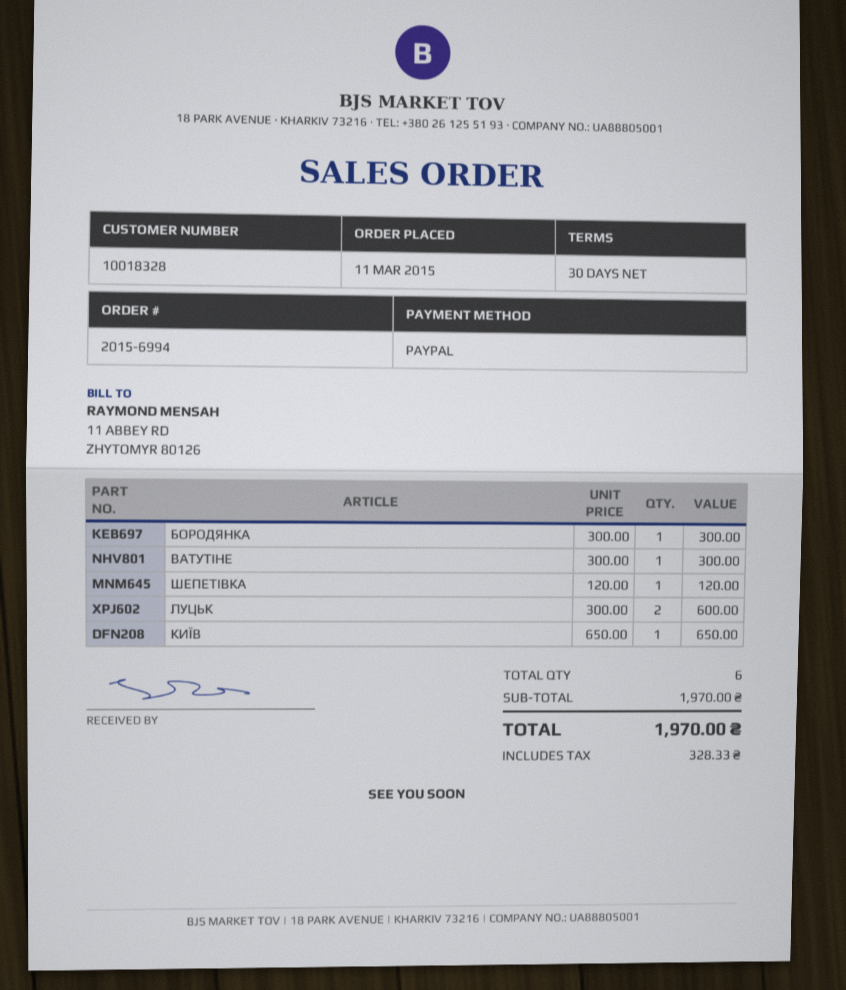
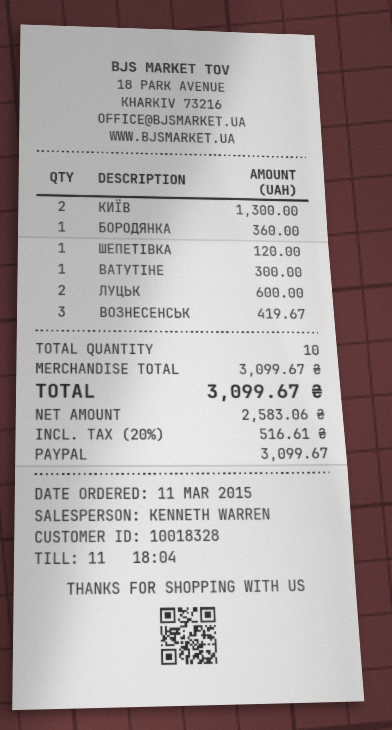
БОРОДЯНКА: 1 for 300.00 -> 1 for 360.00
КИЇВ: 1 for 650.00 -> 2 for 1300.00
ВОЗНЕСЕНСЬК: none -> 3 for 419.67
total quantity: 6 -> 10
subtotal: 1970.00 -> 3099.67
tax: 328.33 -> 516.61
total: 1970.00 -> 3099.67

